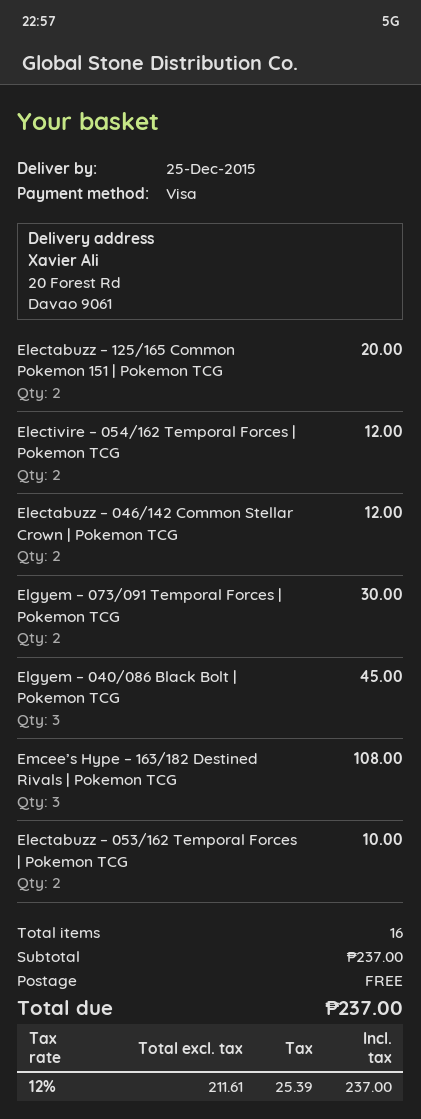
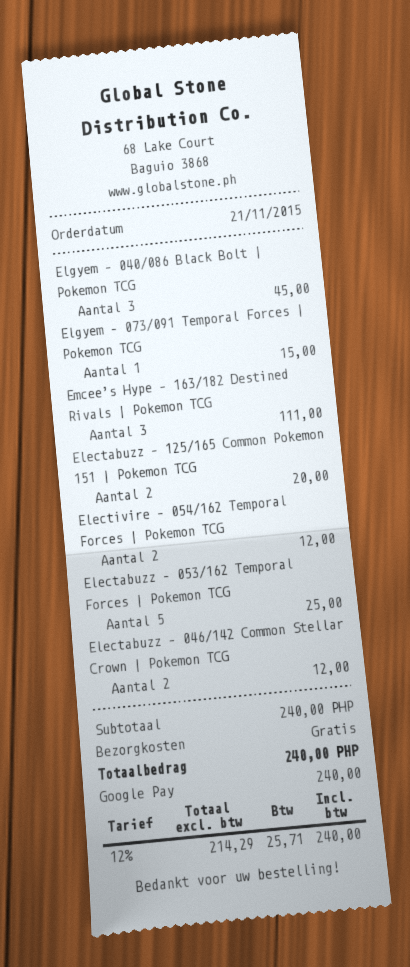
payment method: Visa -> Google Pay
Elgyem – 073/091 Temporal Forces | Pokemon TCG: 2 for 30.00 -> 1 for 15.00
Emcee’s Hype – 163/182 Destined Rivals | Pokemon TCG: 3 for 108.00 -> 3 for 111.00
Electabuzz – 053/162 Temporal Forces | Pokemon TCG: 2 for 10.00 -> 5 for 25.00
subtotal: 237.00 -> 240.00
net: 211.61 -> 214.29
tax: 12% = 25.39 -> 12% = 25.71
total: 237.00 -> 240.00

